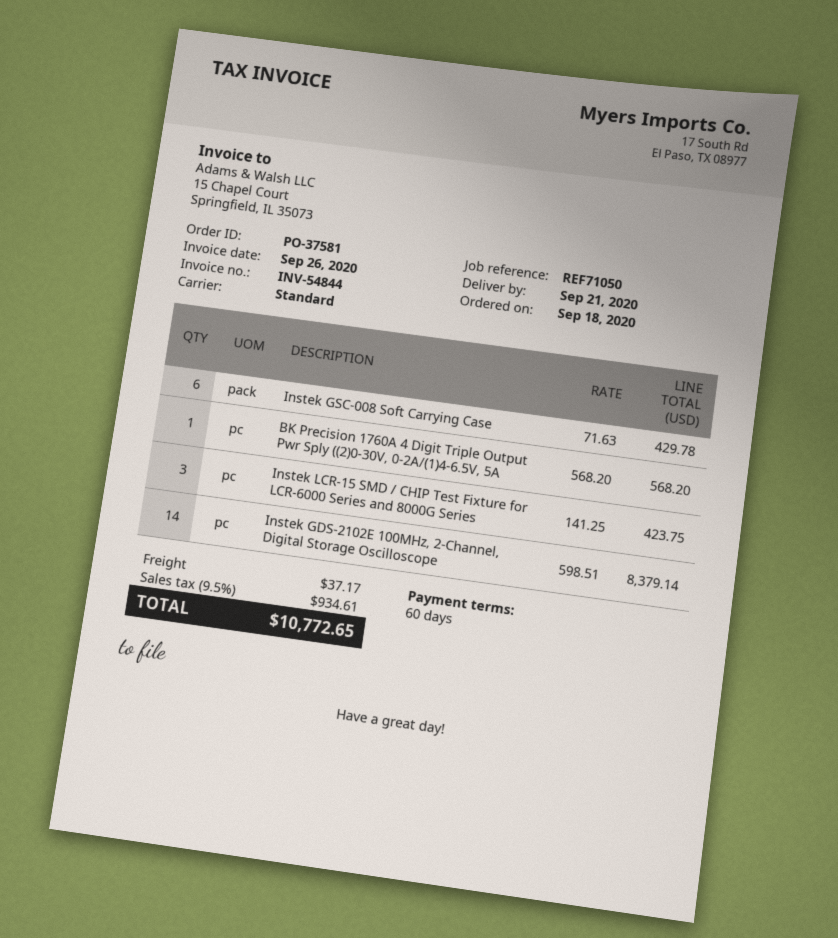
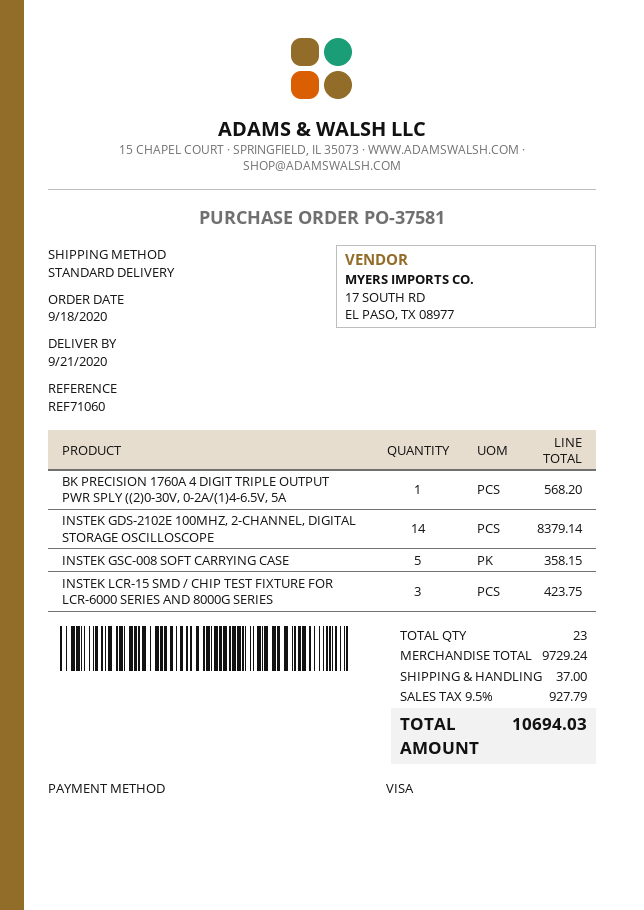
reference: REF71050 -> REF71060
Instek GSC-008 Soft Carrying Case: 6 for 429.78 -> 5 for 358.15
shipping: 37.17 -> 37.00
tax: 9.5% = 934.61 -> 9.5% = 927.79
total: 10772.65 -> 10694.03

